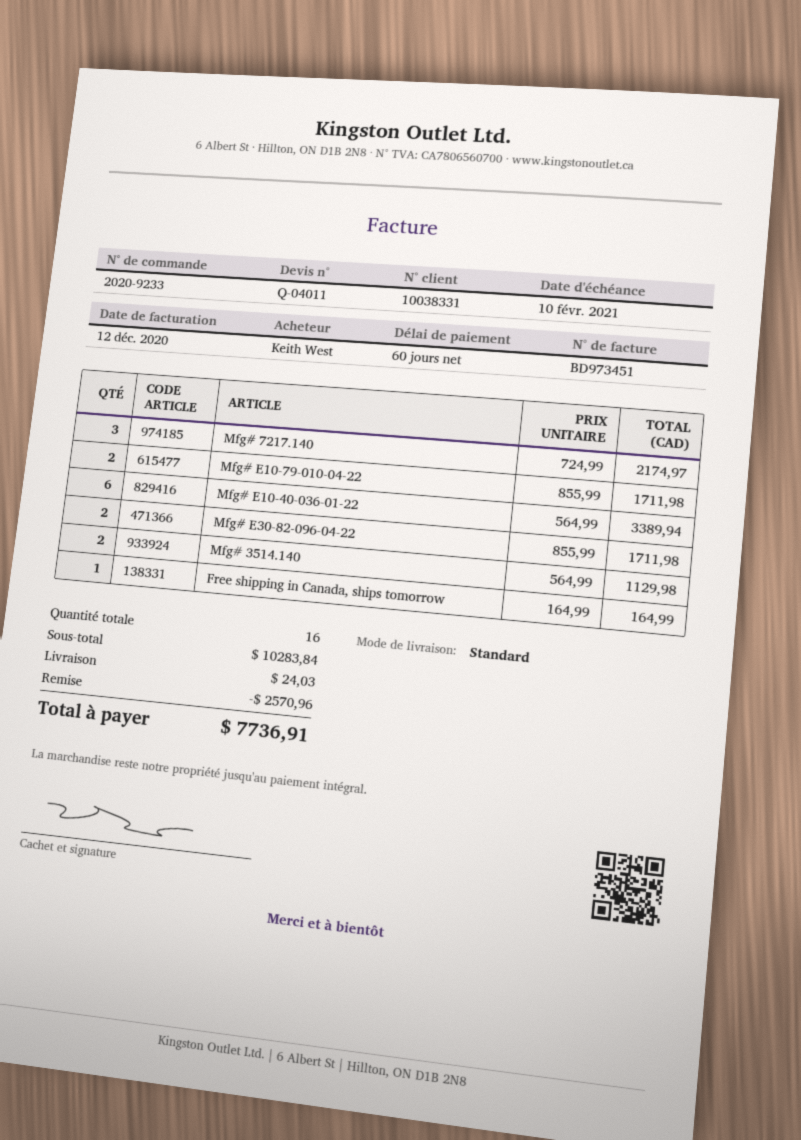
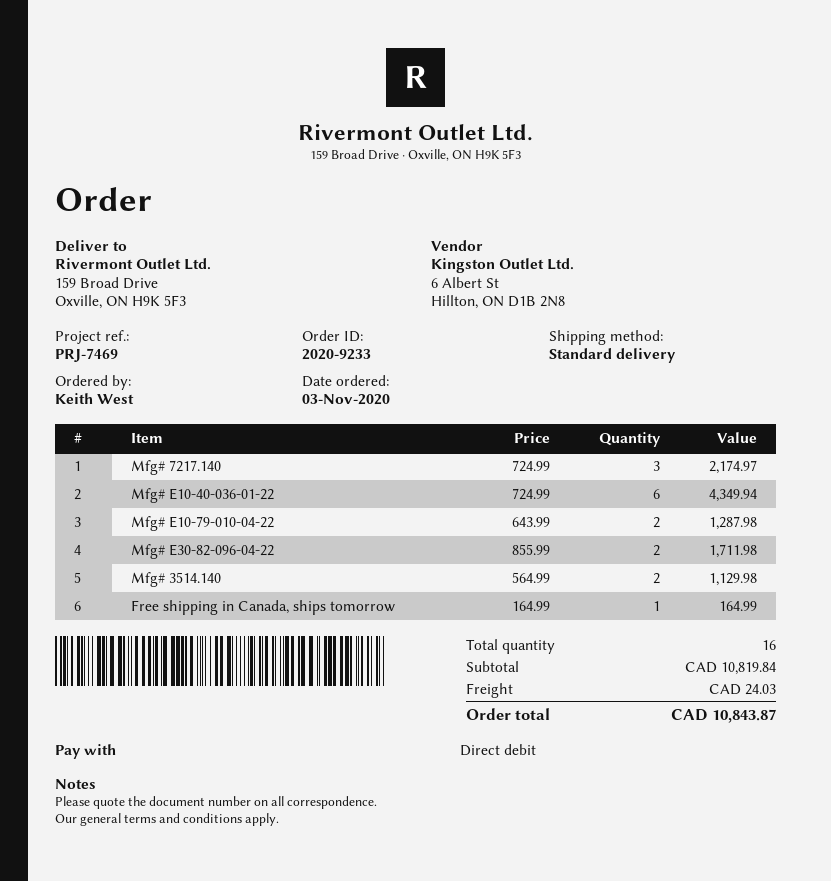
Mfg# E10-79-010-04-22: 2 x 855.99 = 1711.98 -> 2 x 643.99 = 1287.98
Mfg# E10-40-036-01-22: 6 x 564.99 = 3389.94 -> 6 x 724.99 = 4349.94
subtotal: 10283.84 -> 10819.84
discount: 2570.96 -> none
total: 7736.91 -> 10843.87

